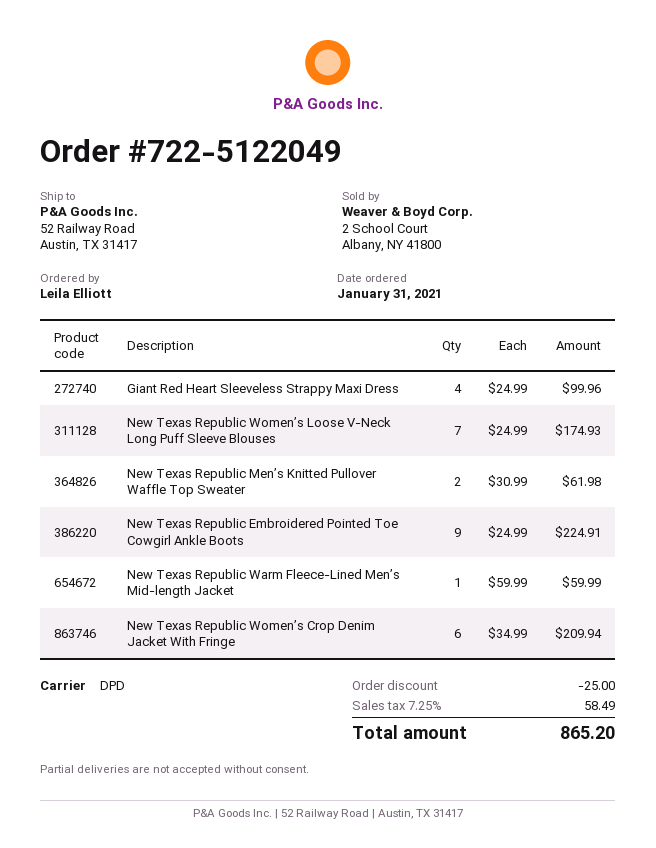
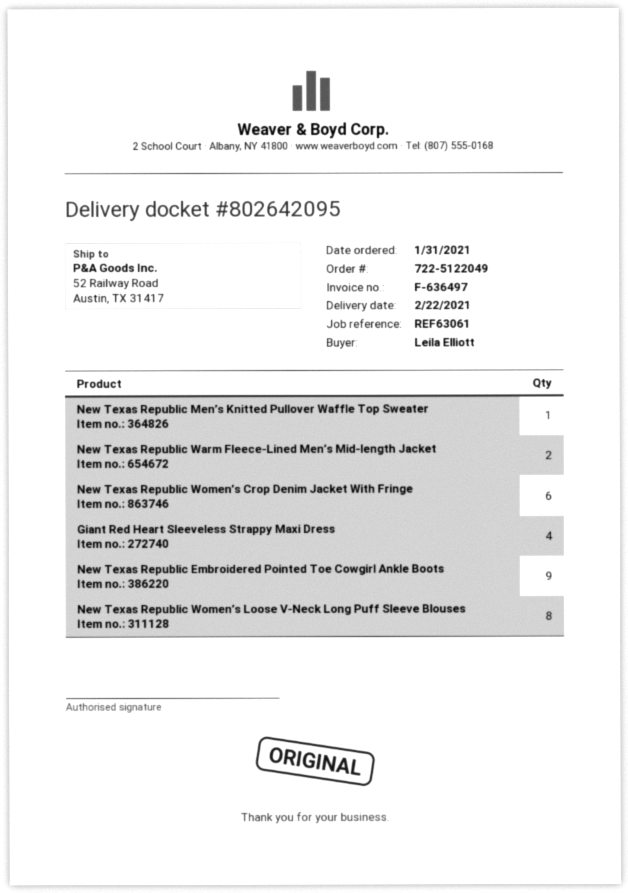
New Texas Republic Women’s Loose V-Neck Long Puff Sleeve Blouses: 7 -> 8
New Texas Republic Men’s Knitted Pullover Waffle Top Sweater: 2 -> 1
New Texas Republic Warm Fleece-Lined Men’s Mid-length Jacket: 1 -> 2

